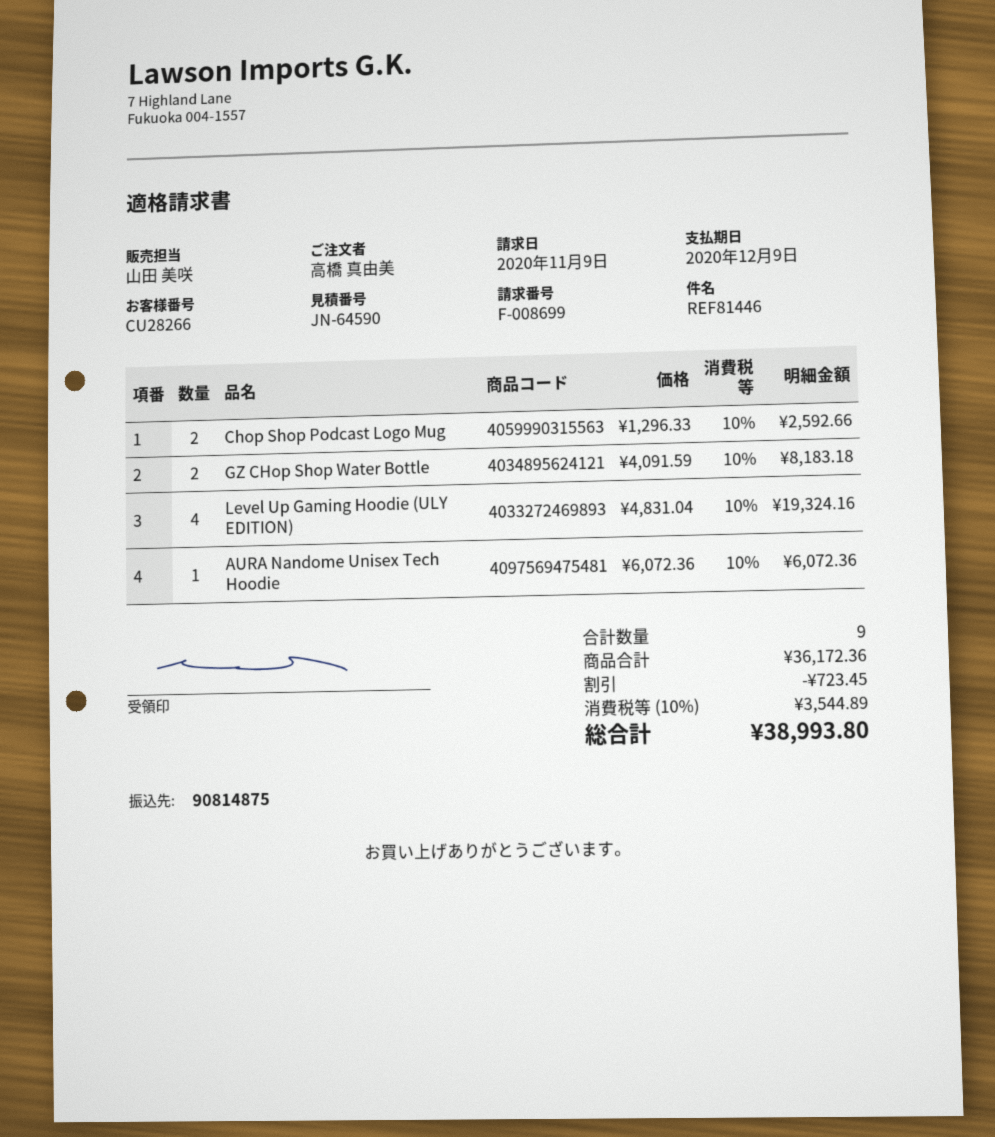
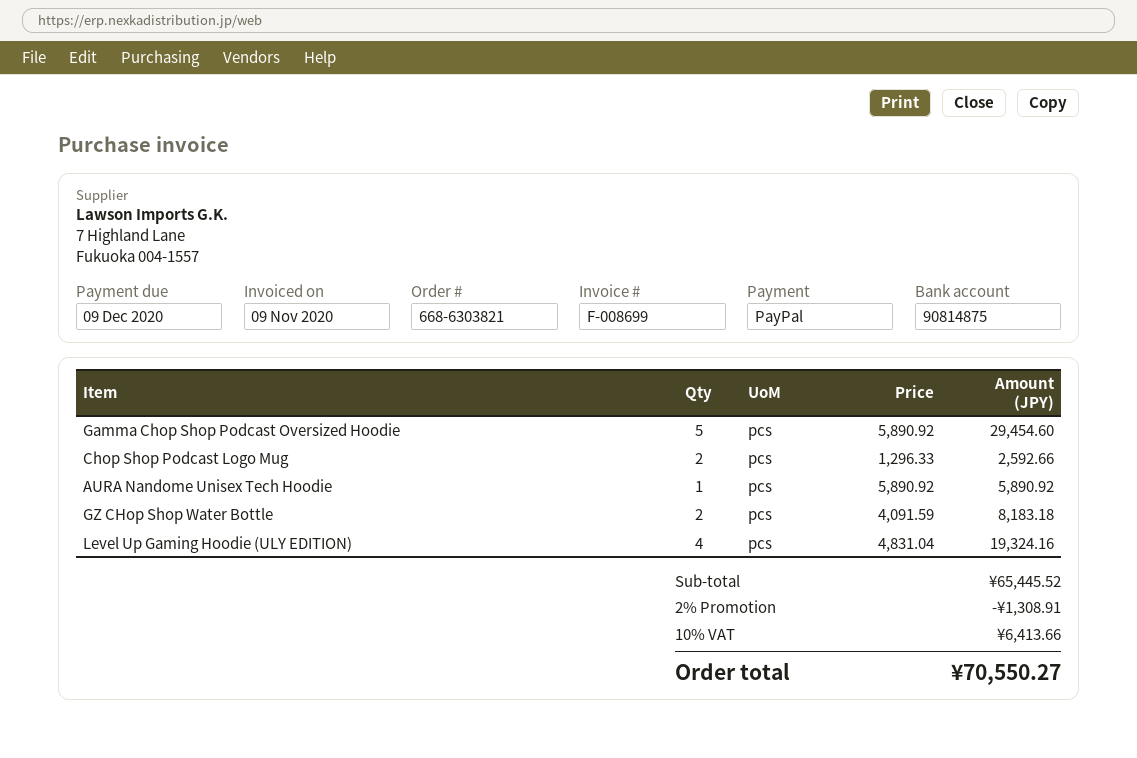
AURA Nandome Unisex Tech Hoodie: 1 x 6072.36 = 6072.36 -> 1 x 5890.92 = 5890.92
Gamma Chop Shop Podcast Oversized Hoodie: none -> 5 x 5890.92 = 29454.60
subtotal: 36172.36 -> 65445.52
discount: 723.45 -> 1308.91
tax: 10% = 3544.89 -> 10% = 6413.66
total: 38993.80 -> 70550.27

